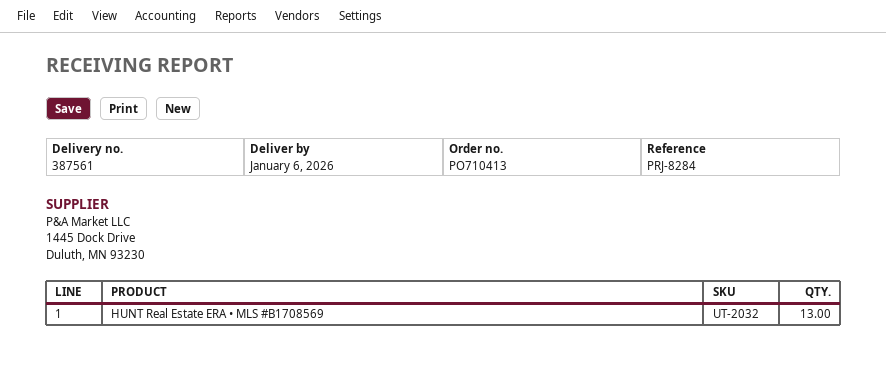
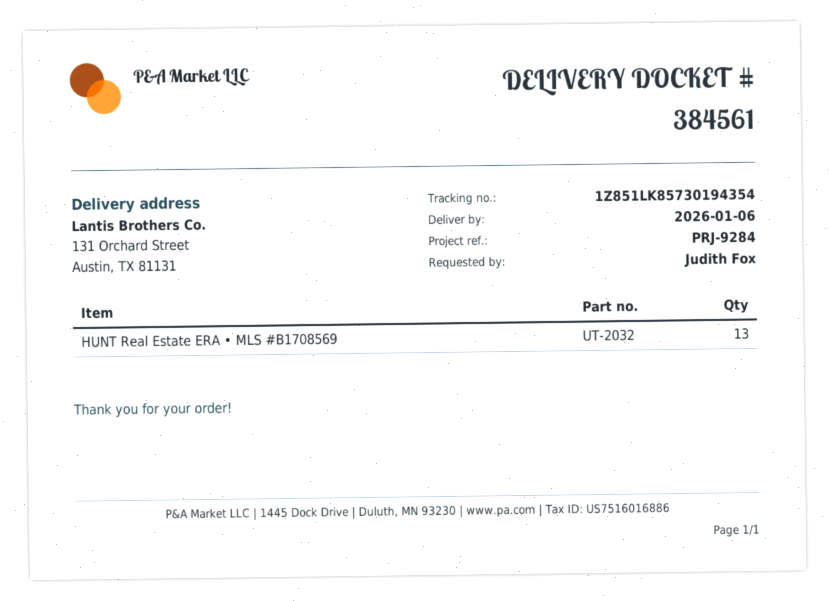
delivery note number: 387561 -> 384561
reference: PRJ-8284 -> PRJ-9284

